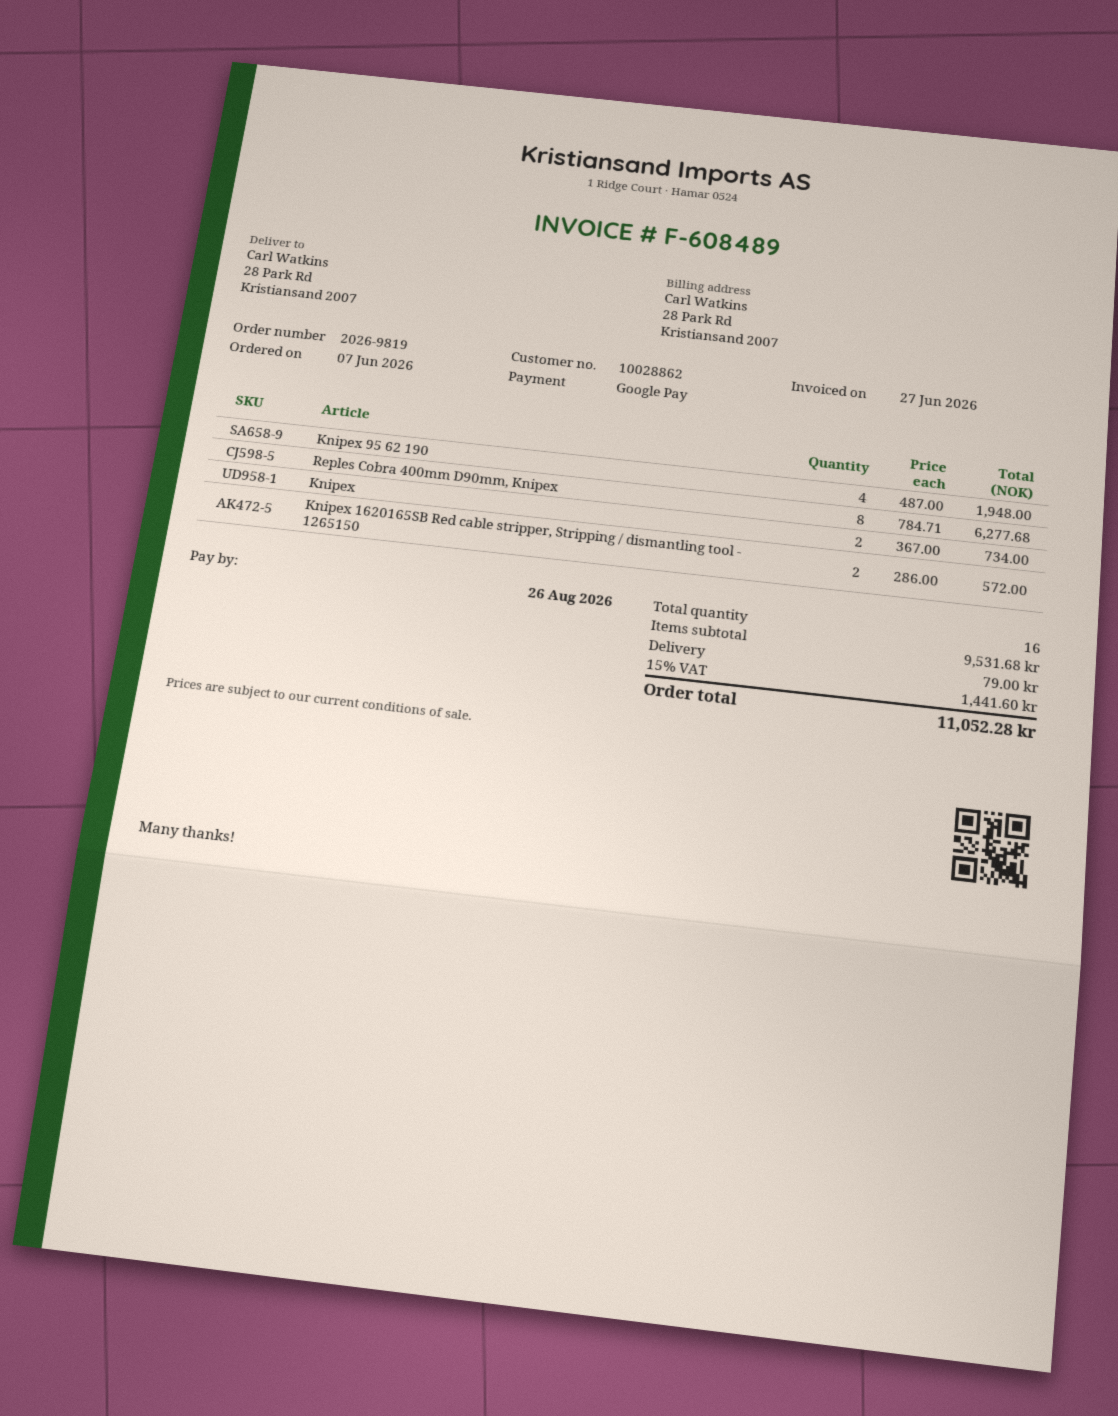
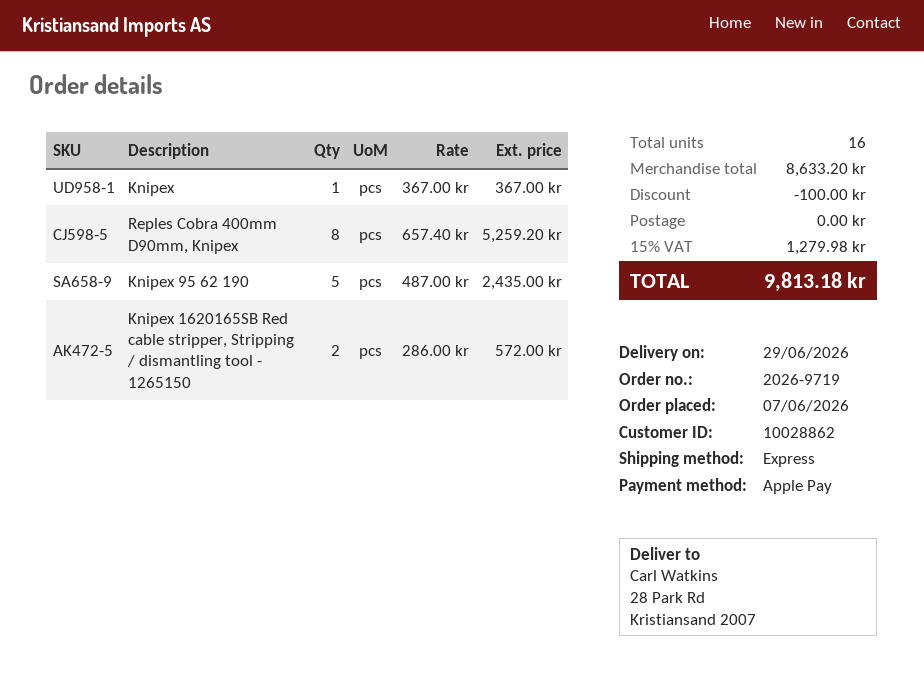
order number: 2026-9819 -> 2026-9719
payment method: Google Pay -> Apple Pay
Knipex 95 62 190: 4 x 487.00 = 1948.00 -> 5 x 487.00 = 2435.00
Reples Cobra 400mm D90mm, Knipex: 8 x 784.71 = 6277.68 -> 8 x 657.40 = 5259.20
Knipex: 2 x 367.00 = 734.00 -> 1 x 367.00 = 367.00
subtotal: 9531.68 -> 8633.20
discount: none -> 100.00
shipping: 79.00 -> 0.00
tax: 15% = 1441.60 -> 15% = 1279.98
total: 11052.28 -> 9813.18

